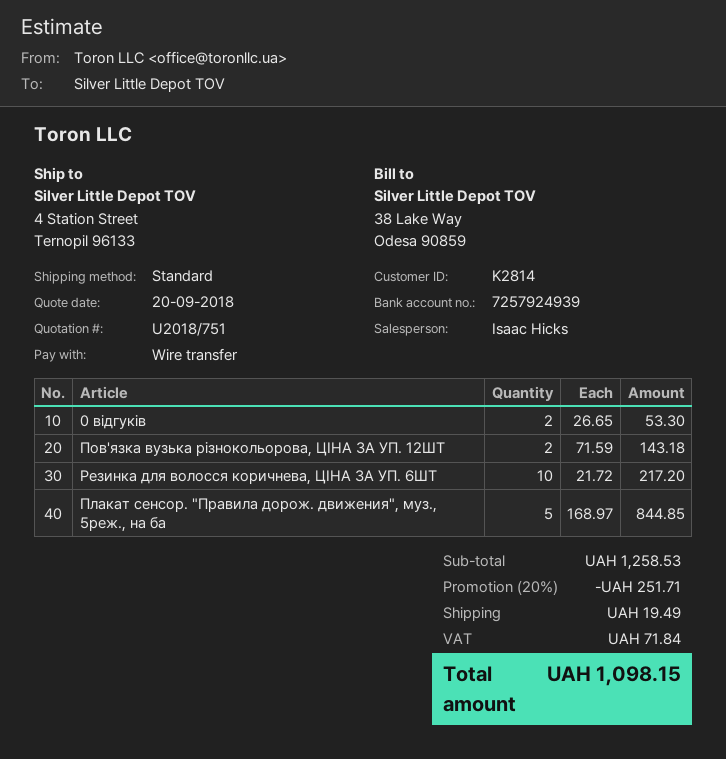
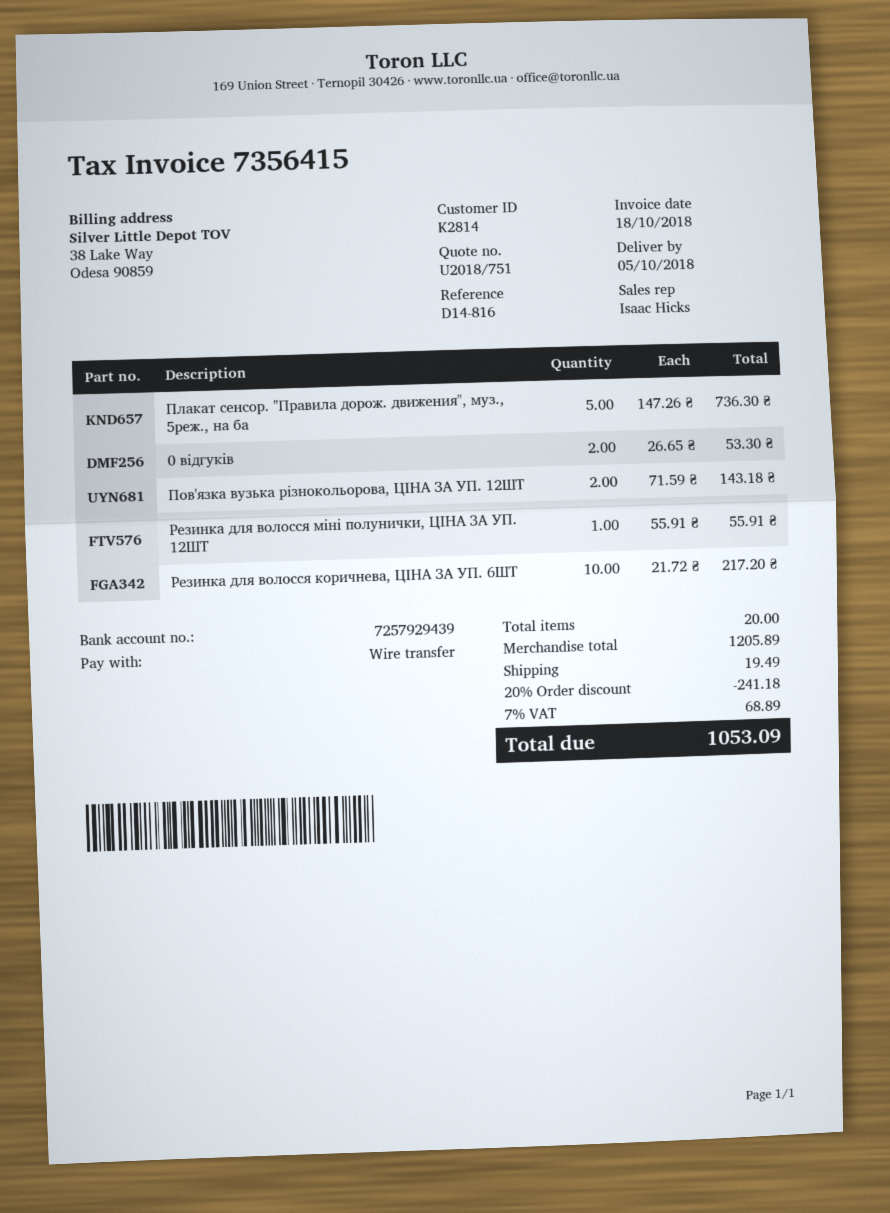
bank account: 7257924939 -> 7257929439
Плакат сенсор. "Правила дорож. движения", муз., 5реж., на ба: 5 x 168.97 = 844.85 -> 5 x 147.26 = 736.30
Резинка для волосся міні полунички, ЦІНА ЗА УП. 12ШТ: none -> 1 x 55.91 = 55.91
subtotal: 1258.53 -> 1205.89
discount: 20% = 251.71 -> 20% = 241.18
tax: 71.84 -> 68.89
total: 1098.15 -> 1053.09

